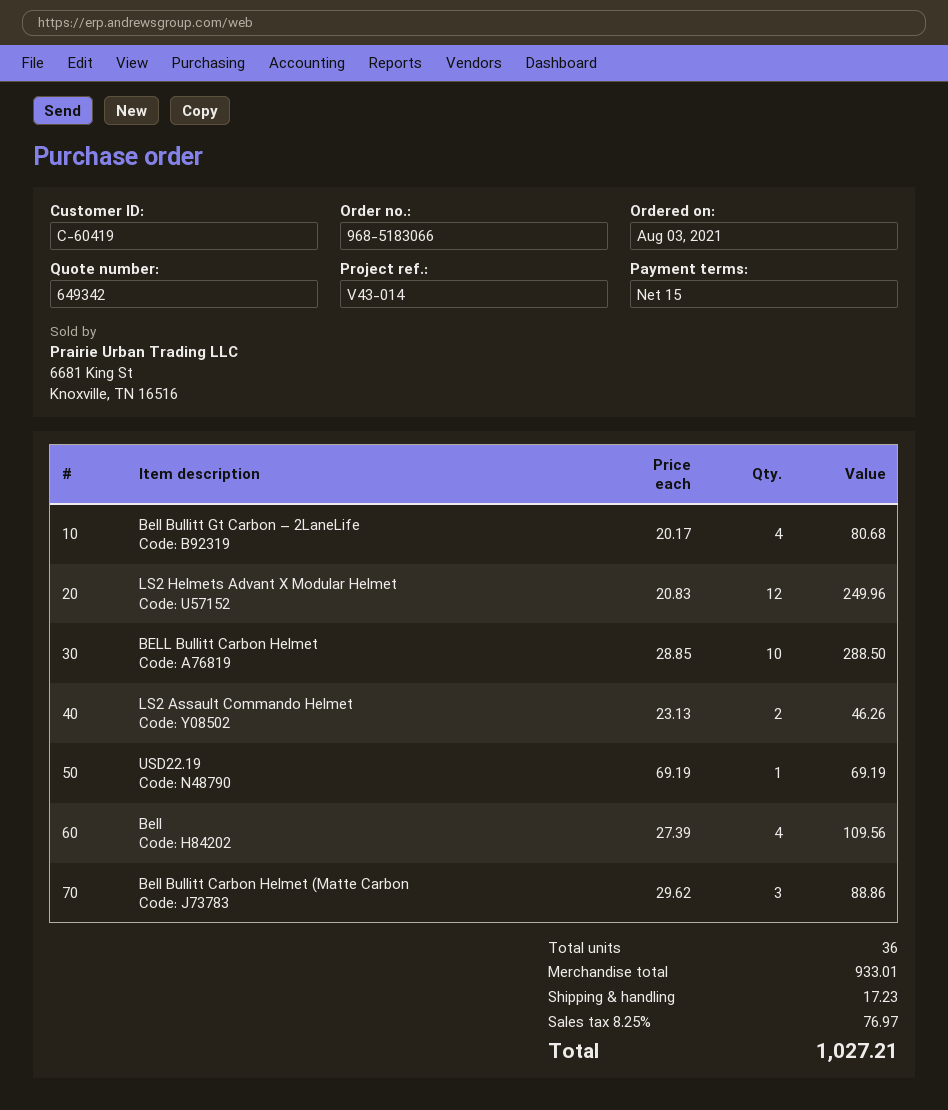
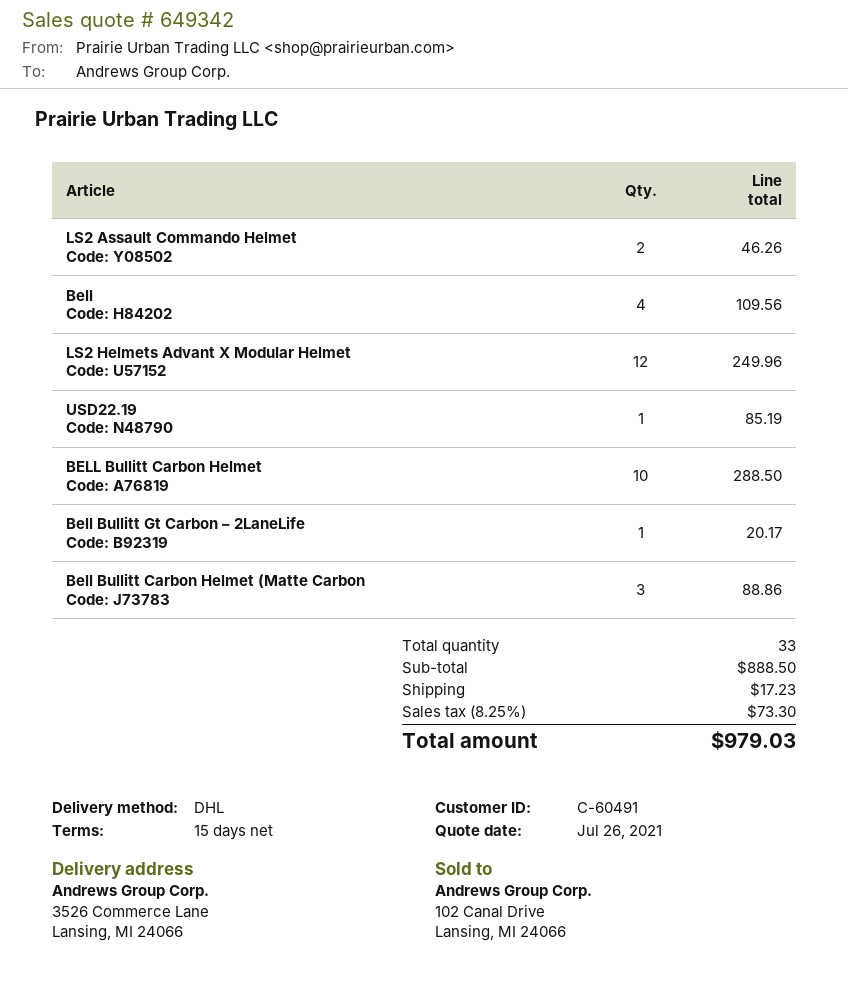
customer number: C-60419 -> C-60491
Bell Bullitt Gt Carbon – 2LaneLife: 4 for 80.68 -> 1 for 20.17
USD22.19: 1 for 69.19 -> 1 for 85.19
total quantity: 36 -> 33
subtotal: 933.01 -> 888.50
tax: 8.25% = 76.97 -> 8.25% = 73.30
total: 1027.21 -> 979.03

